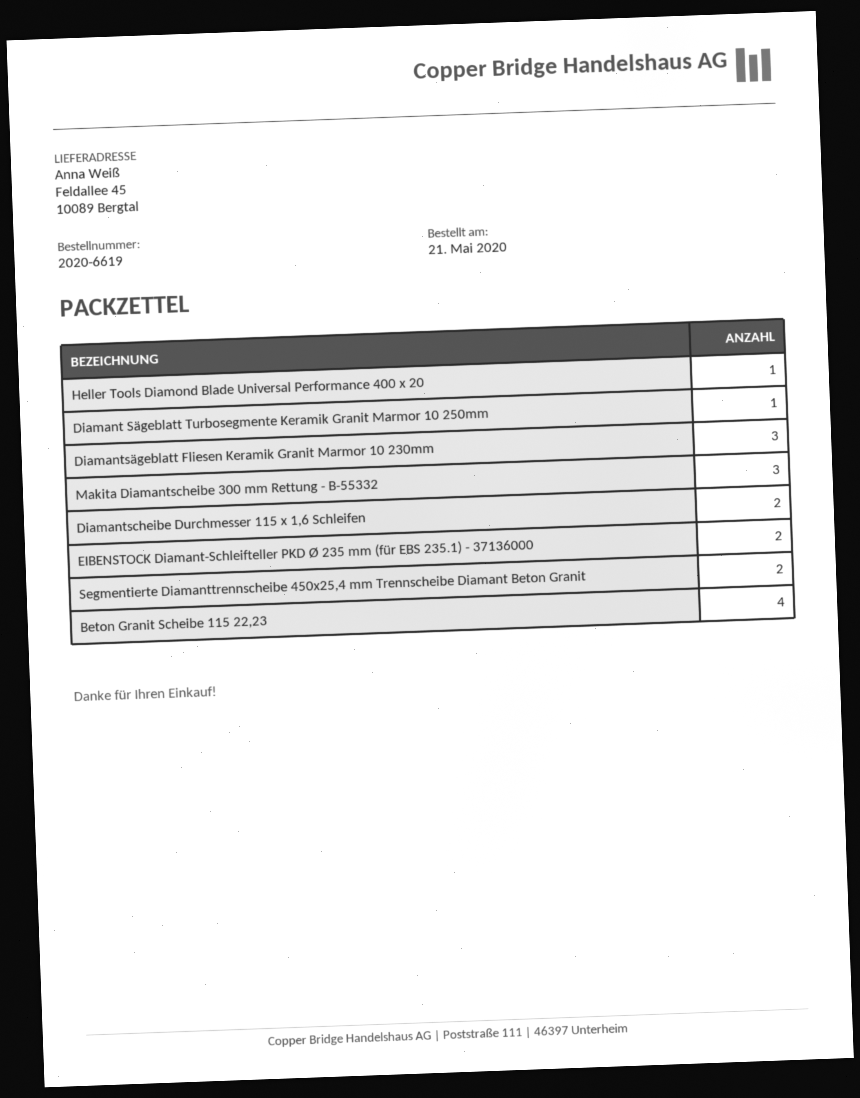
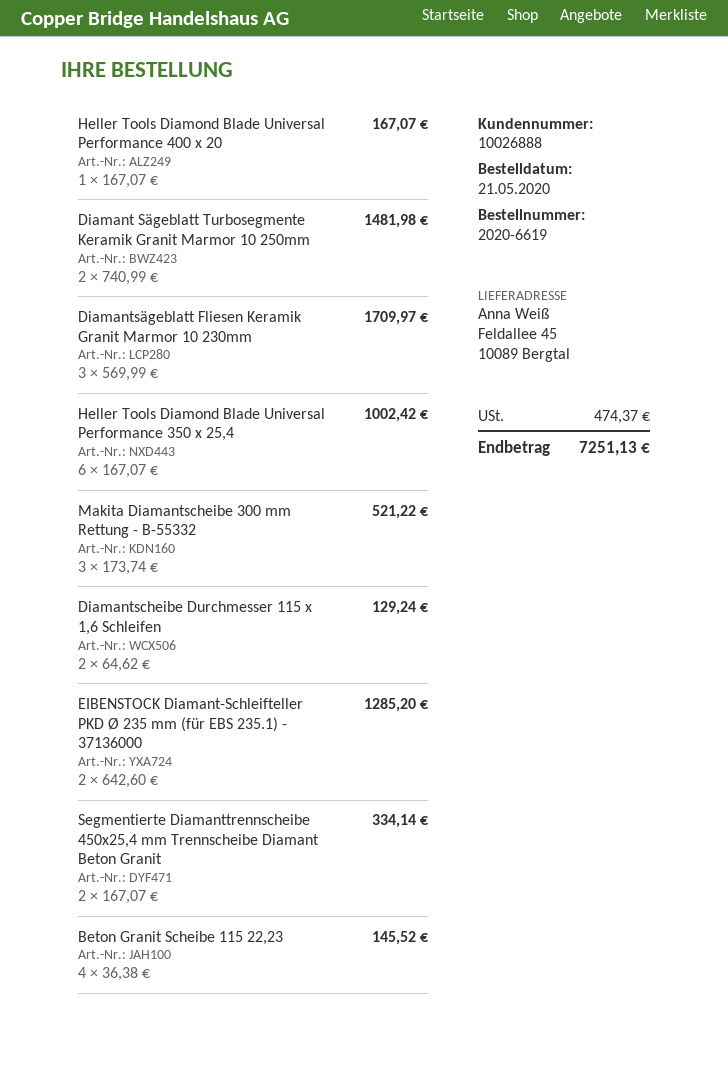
Diamant Sägeblatt Turbosegmente Keramik Granit Marmor 10 250mm: 1 -> 2
Heller Tools Diamond Blade Universal Performance 350 x 25,4: none -> 6

